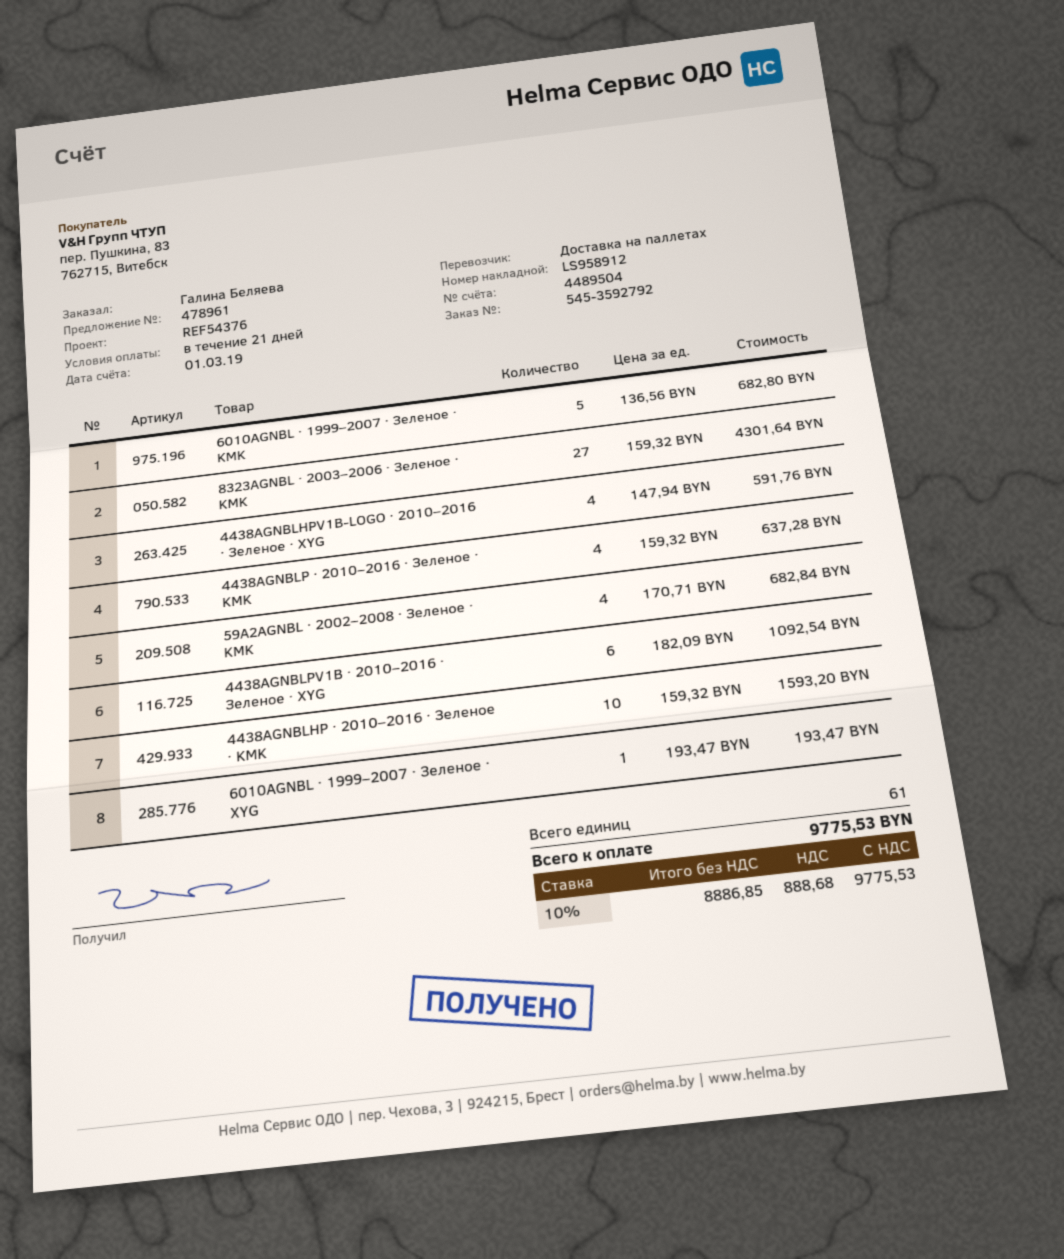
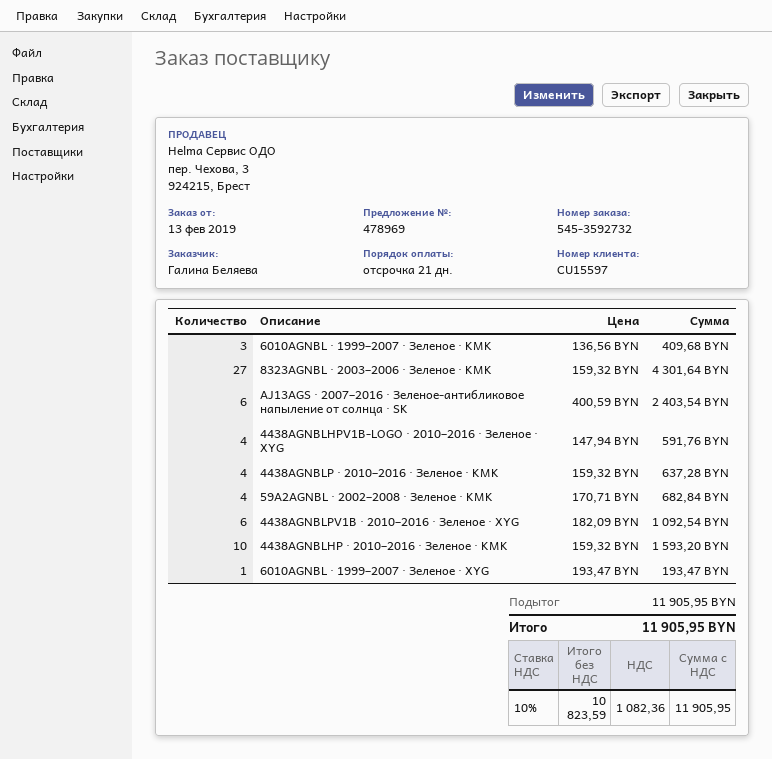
quote number: 478961 -> 478969
order number: 545-3592792 -> 545-3592732
6010AGNBL · 1999–2007 · Зеленое · KMK: 5 x 136.56 = 682.80 -> 3 x 136.56 = 409.68
AJ13AGS · 2007–2016 · Зеленое-антибликовое напыление от солнца · SK: none -> 6 x 400.59 = 2403.54
net: 8886.85 -> 10823.59
tax: 10% = 888.68 -> 10% = 1082.36
total: 9775.53 -> 11905.95

